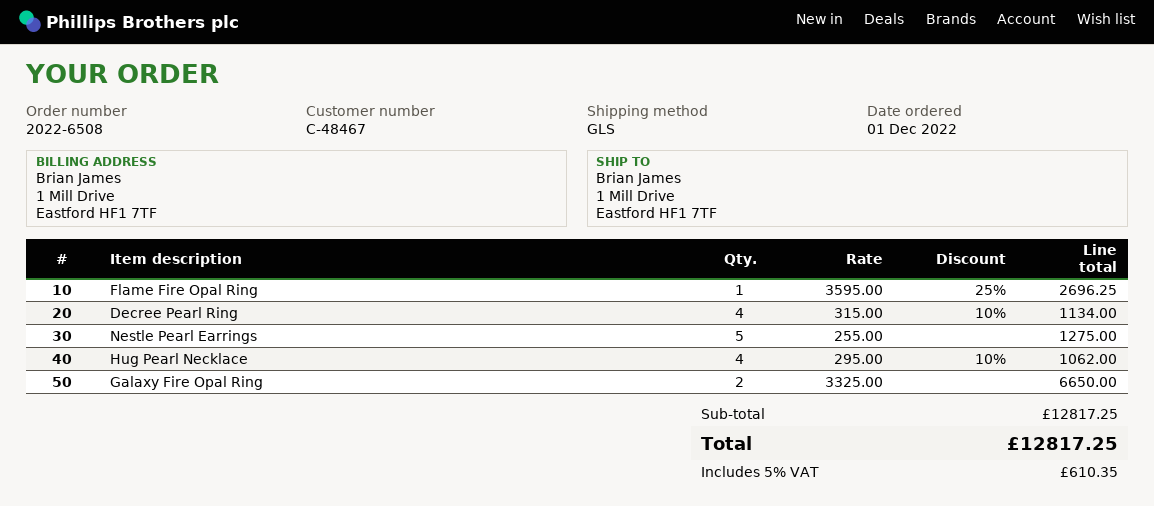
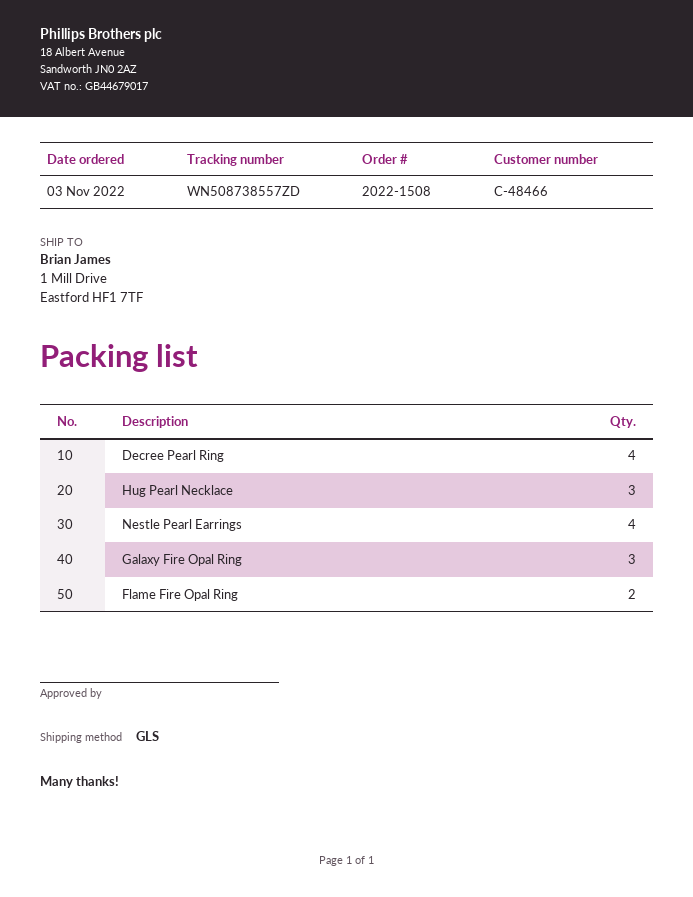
order number: 2022-6508 -> 2022-1508
order date: 2022-12-01 -> 2022-11-03
customer number: C-48467 -> C-48466
Flame Fire Opal Ring: 1 -> 2
Nestle Pearl Earrings: 5 -> 4
Hug Pearl Necklace: 4 -> 3
Galaxy Fire Opal Ring: 2 -> 3

